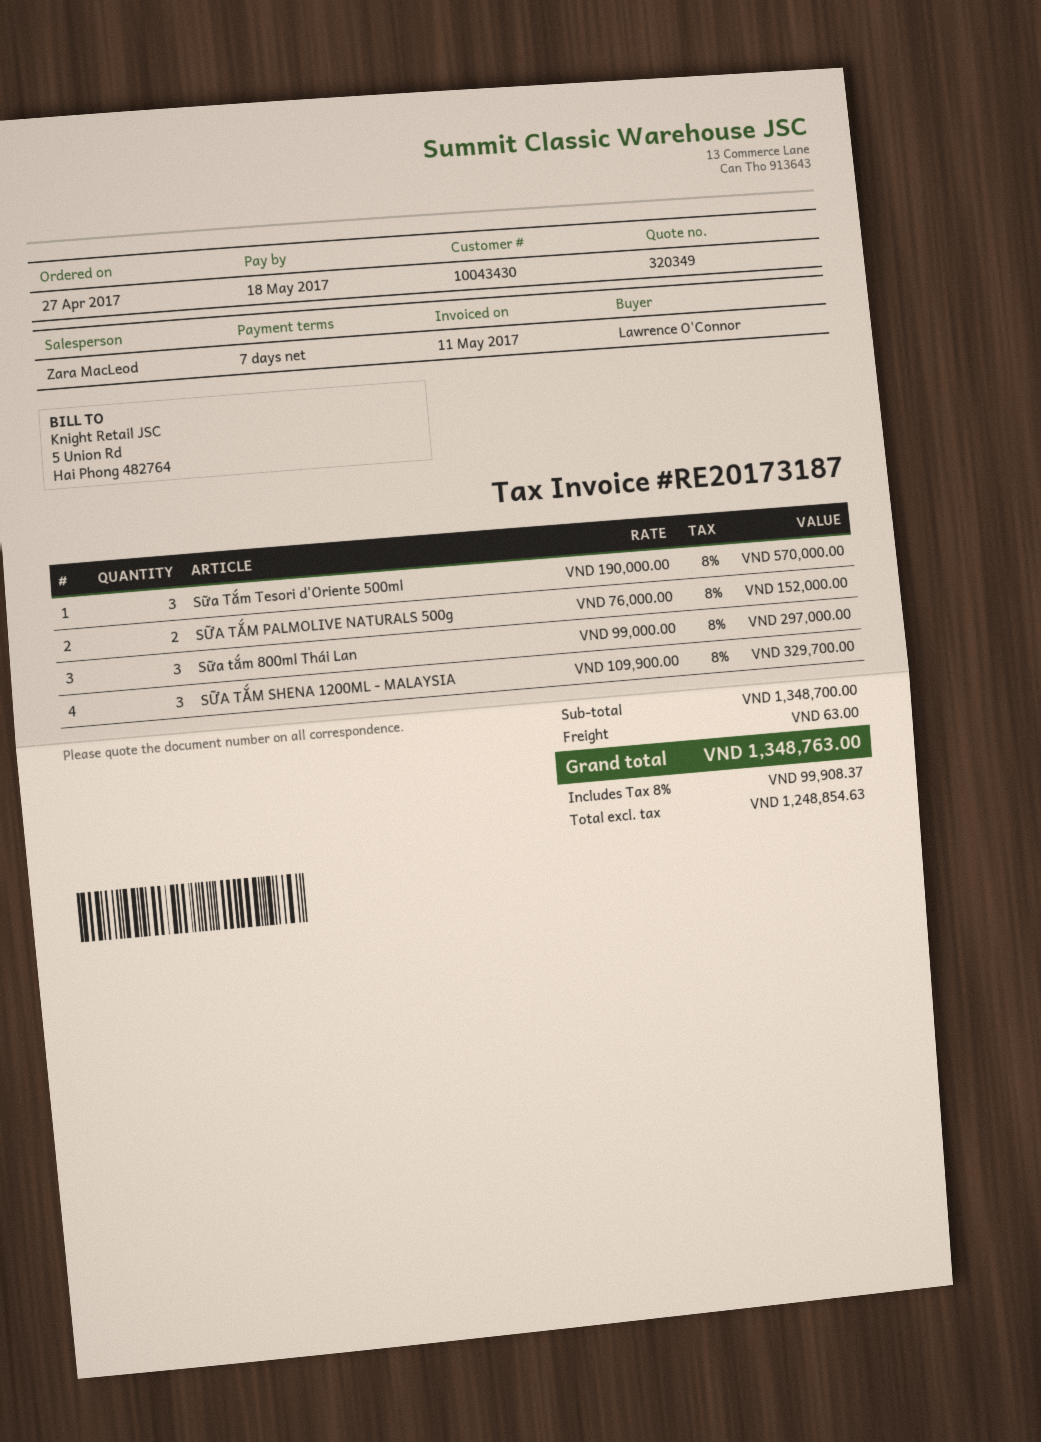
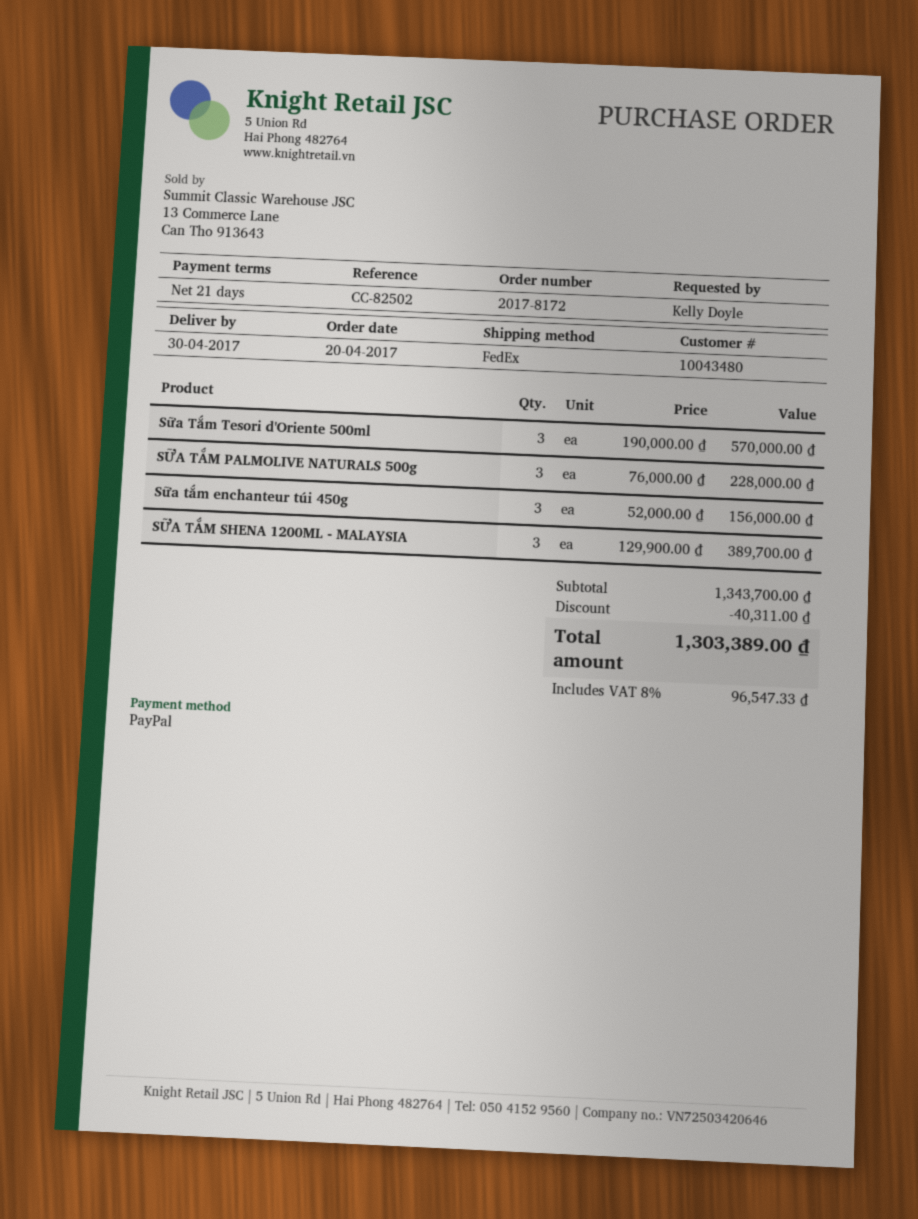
order date: 2017-04-27 -> 2017-04-20
payment terms: 7 days -> 21 days
customer number: 10043430 -> 10043480
ordered by: Lawrence O'Connor -> Kelly Doyle
SỮA TẮM PALMOLIVE NATURALS 500g: 2 x 76000.00 = 152000.00 -> 3 x 76000.00 = 228000.00
Sữa tắm 800ml Thái Lan: 3 x 99000.00 = 297000.00 -> none
SỮA TẮM SHENA 1200ML - MALAYSIA: 3 x 109900.00 = 329700.00 -> 3 x 129900.00 = 389700.00
Sữa tắm enchanteur túi 450g: none -> 3 x 52000.00 = 156000.00
subtotal: 1348700.00 -> 1343700.00
discount: none -> 40311.00
shipping: 63.00 -> none
tax: 8% = 99908.37 -> 8% = 96547.33
total: 1348763.00 -> 1303389.00

